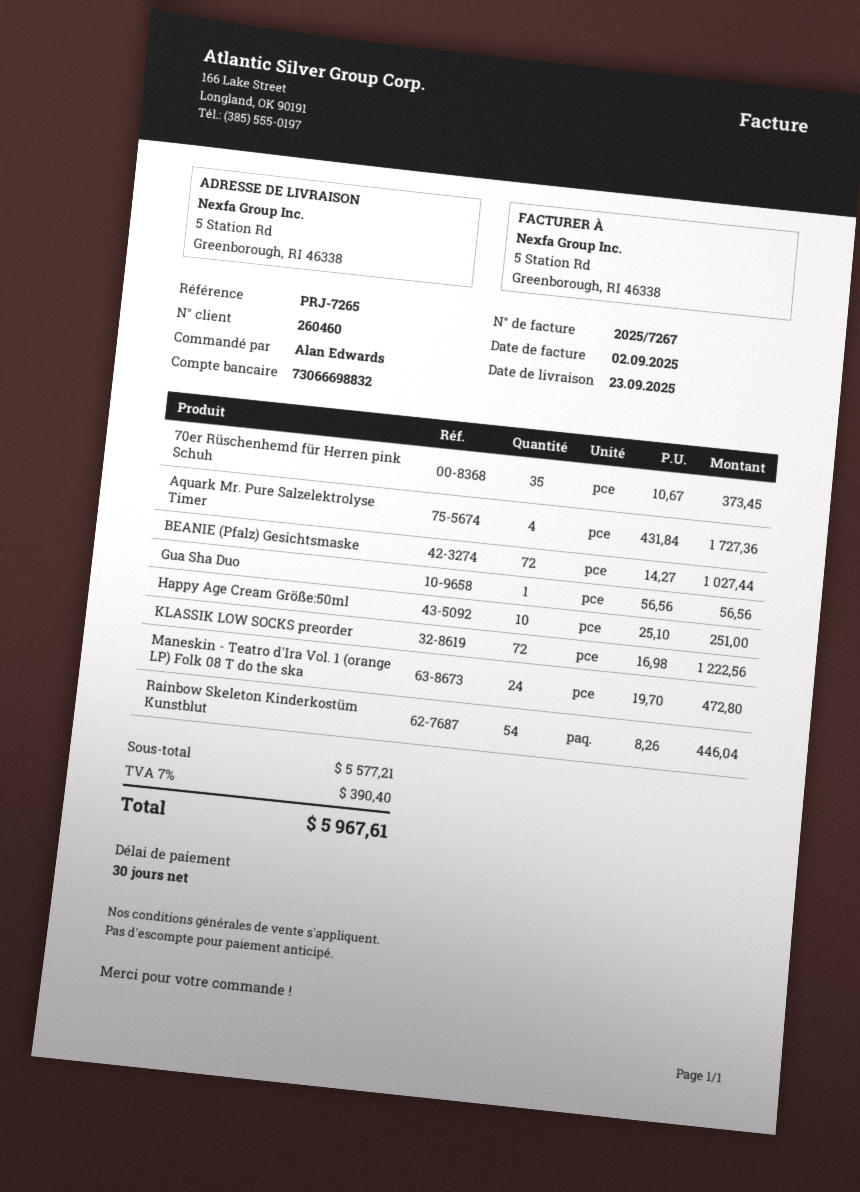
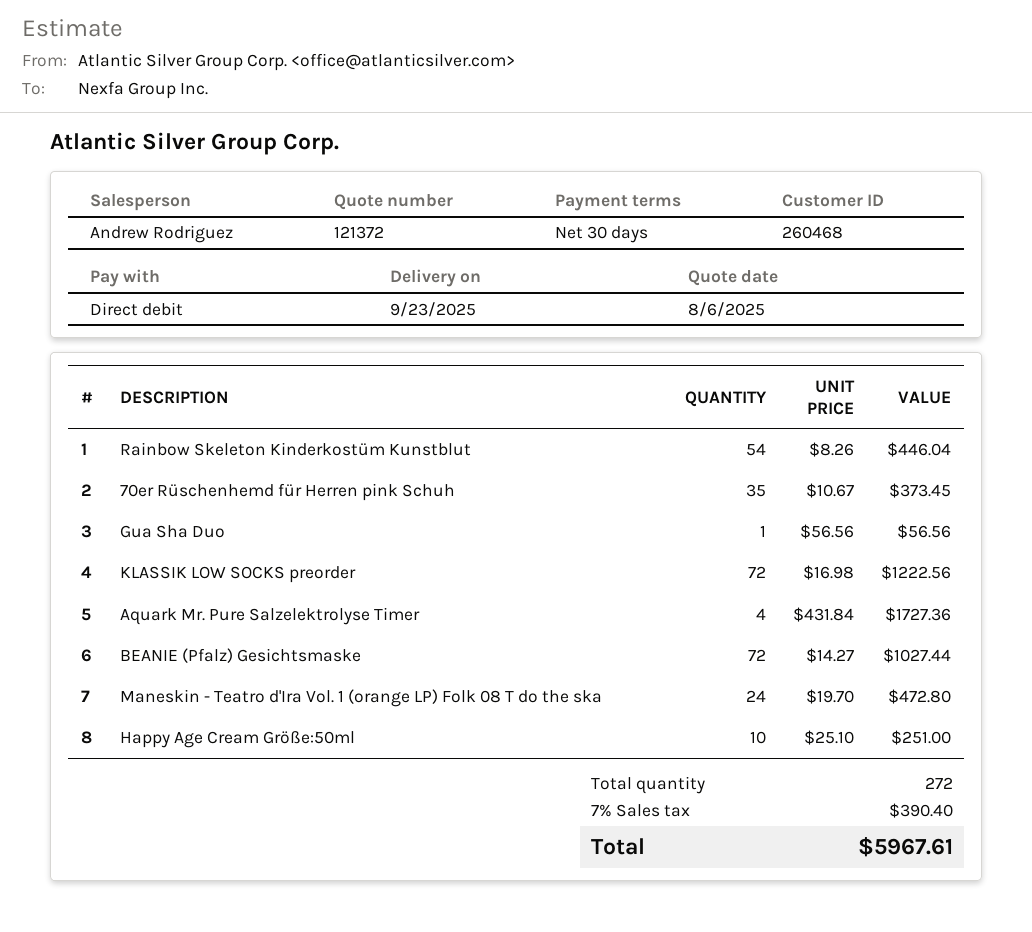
customer number: 260460 -> 260468

